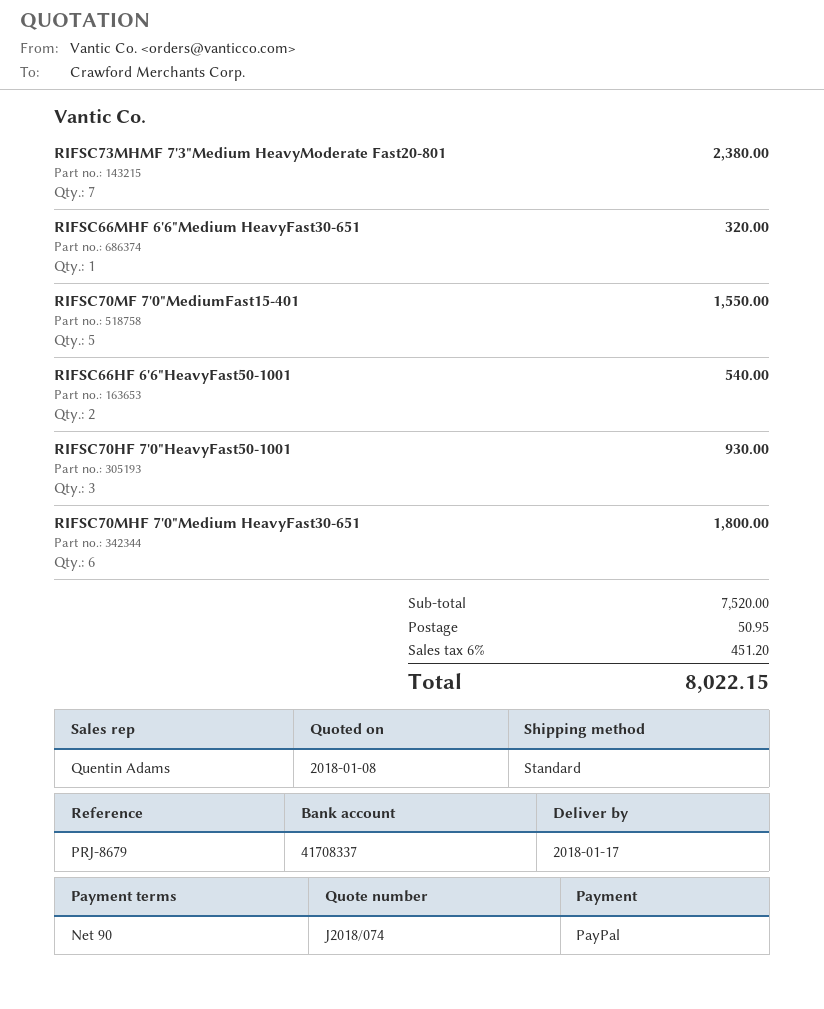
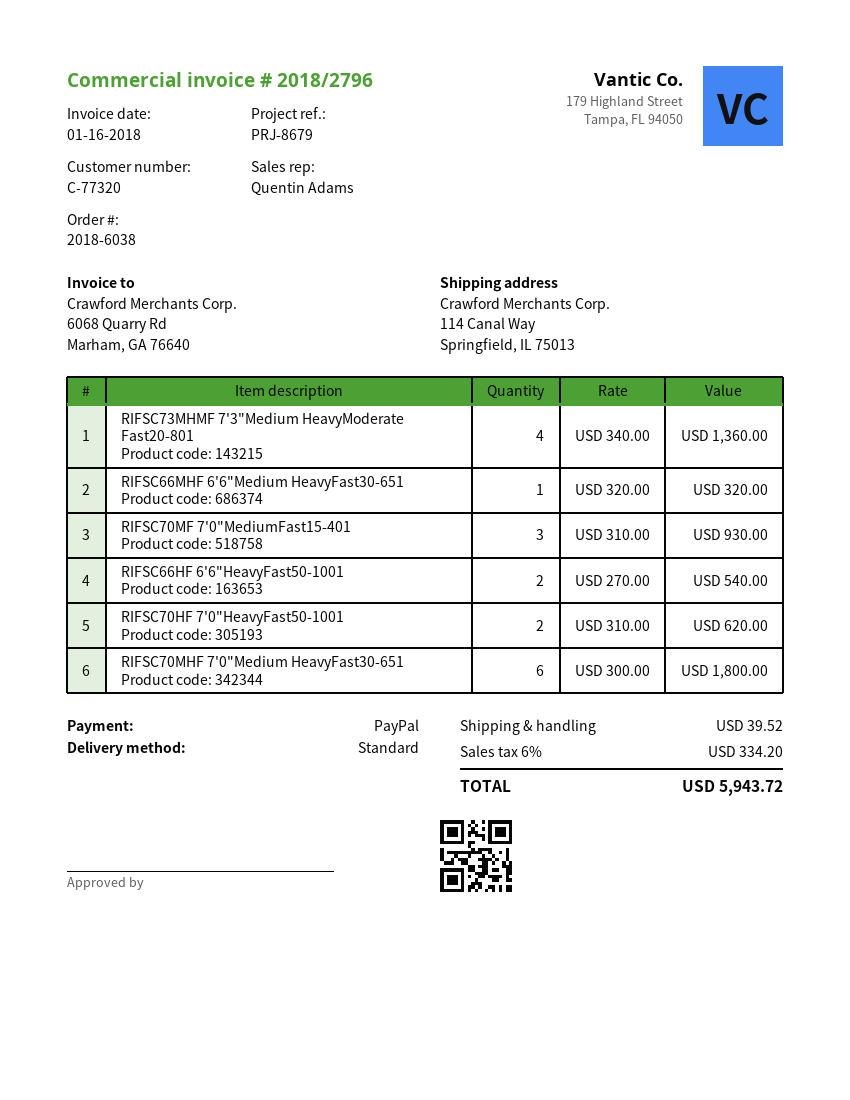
RIFSC73MHMF 7'3"Medium HeavyModerate Fast20-801: 7 for 2380.00 -> 4 for 1360.00
RIFSC70MF 7'0"MediumFast15-401: 5 for 1550.00 -> 3 for 930.00
RIFSC70HF 7'0"HeavyFast50-1001: 3 for 930.00 -> 2 for 620.00
shipping: 50.95 -> 39.52
tax: 6% = 451.20 -> 6% = 334.20
total: 8022.15 -> 5943.72

